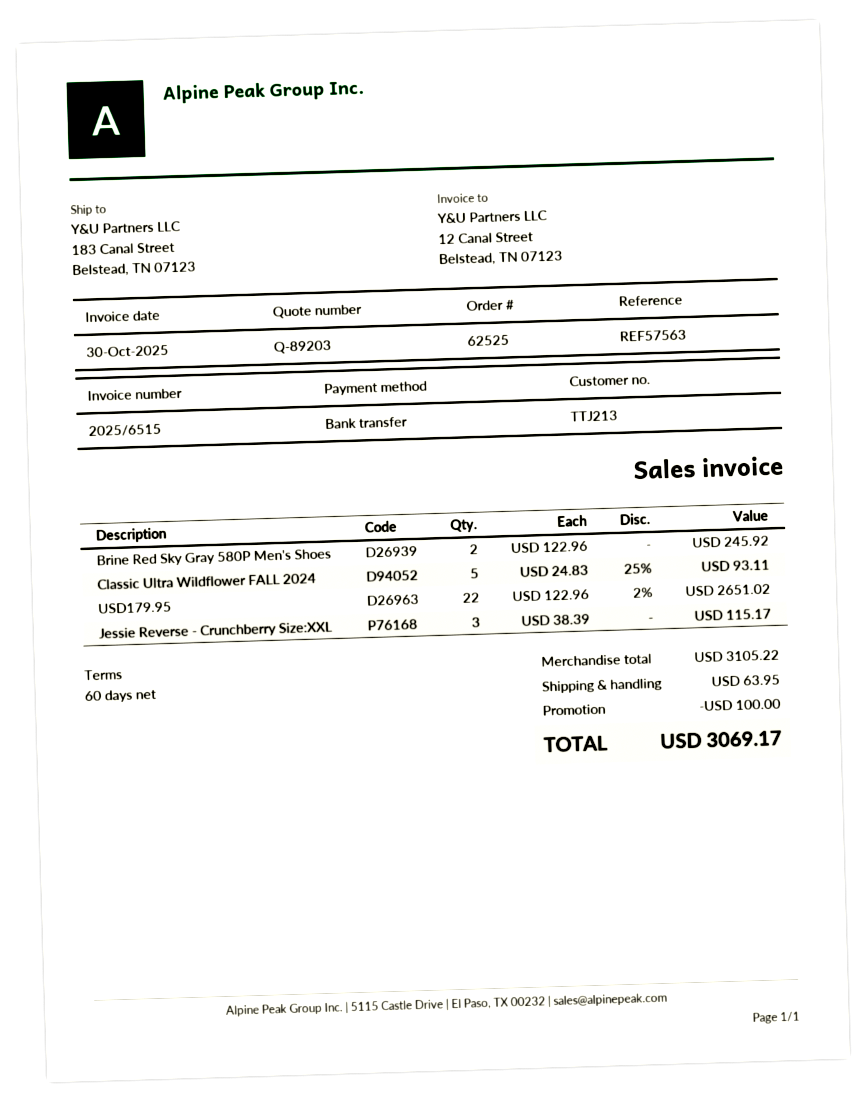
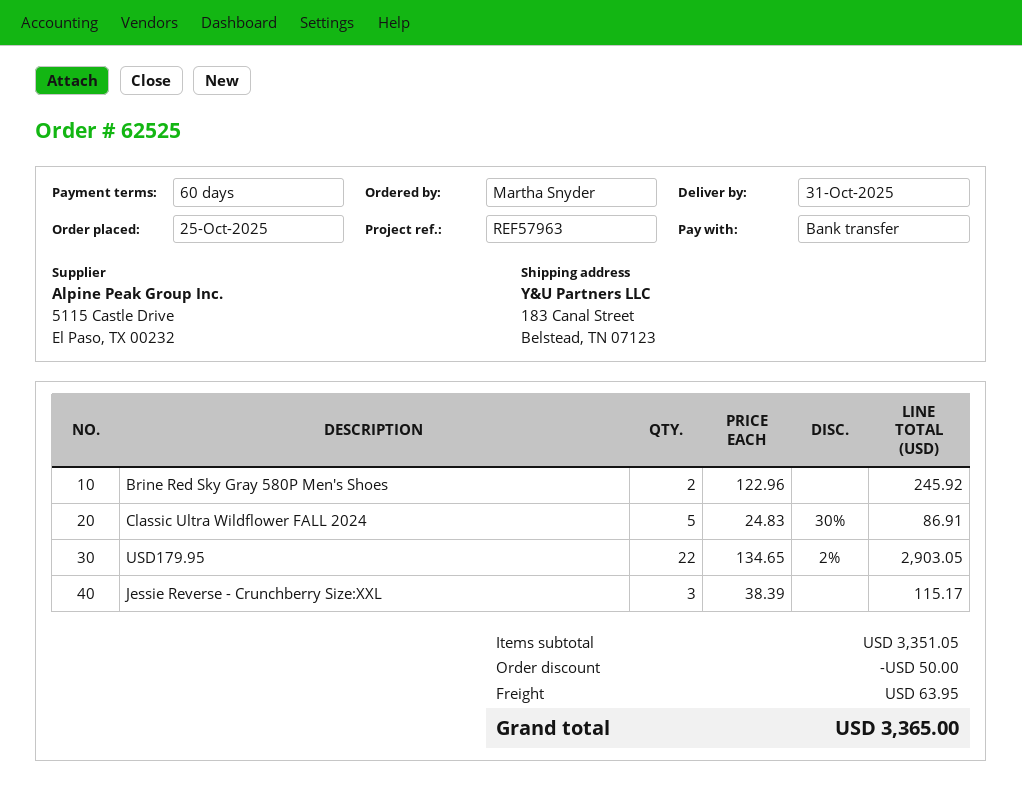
reference: REF57563 -> REF57963
Classic Ultra Wildflower FALL 2024: 5 x 24.83 - 25% = 93.11 -> 5 x 24.83 - 30% = 86.91
USD179.95: 22 x 122.96 - 2% = 2651.02 -> 22 x 134.65 - 2% = 2903.05
subtotal: 3105.22 -> 3351.05
discount: 100.00 -> 50.00
total: 3069.17 -> 3365.00

